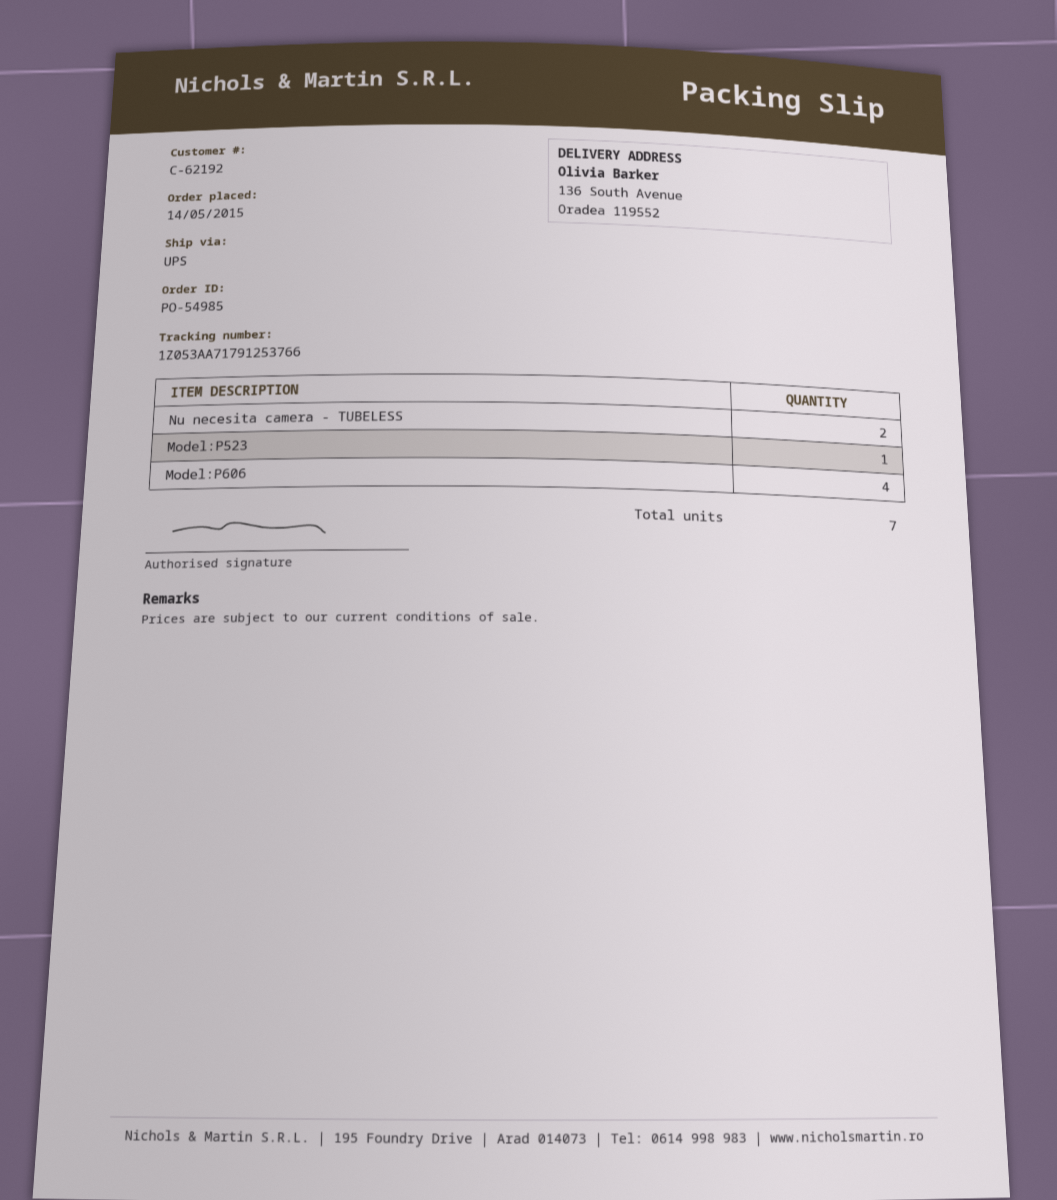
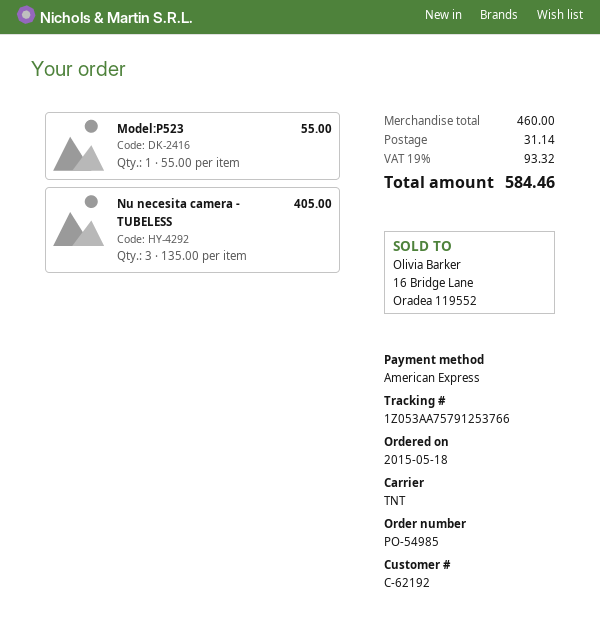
order date: 2015-05-14 -> 2015-05-18
shipping method: UPS -> TNT
tracking number: 1Z053AA71791253766 -> 1Z053AA75791253766
Nu necesita camera - TUBELESS: 2 -> 3
Model:P606: 4 -> none

